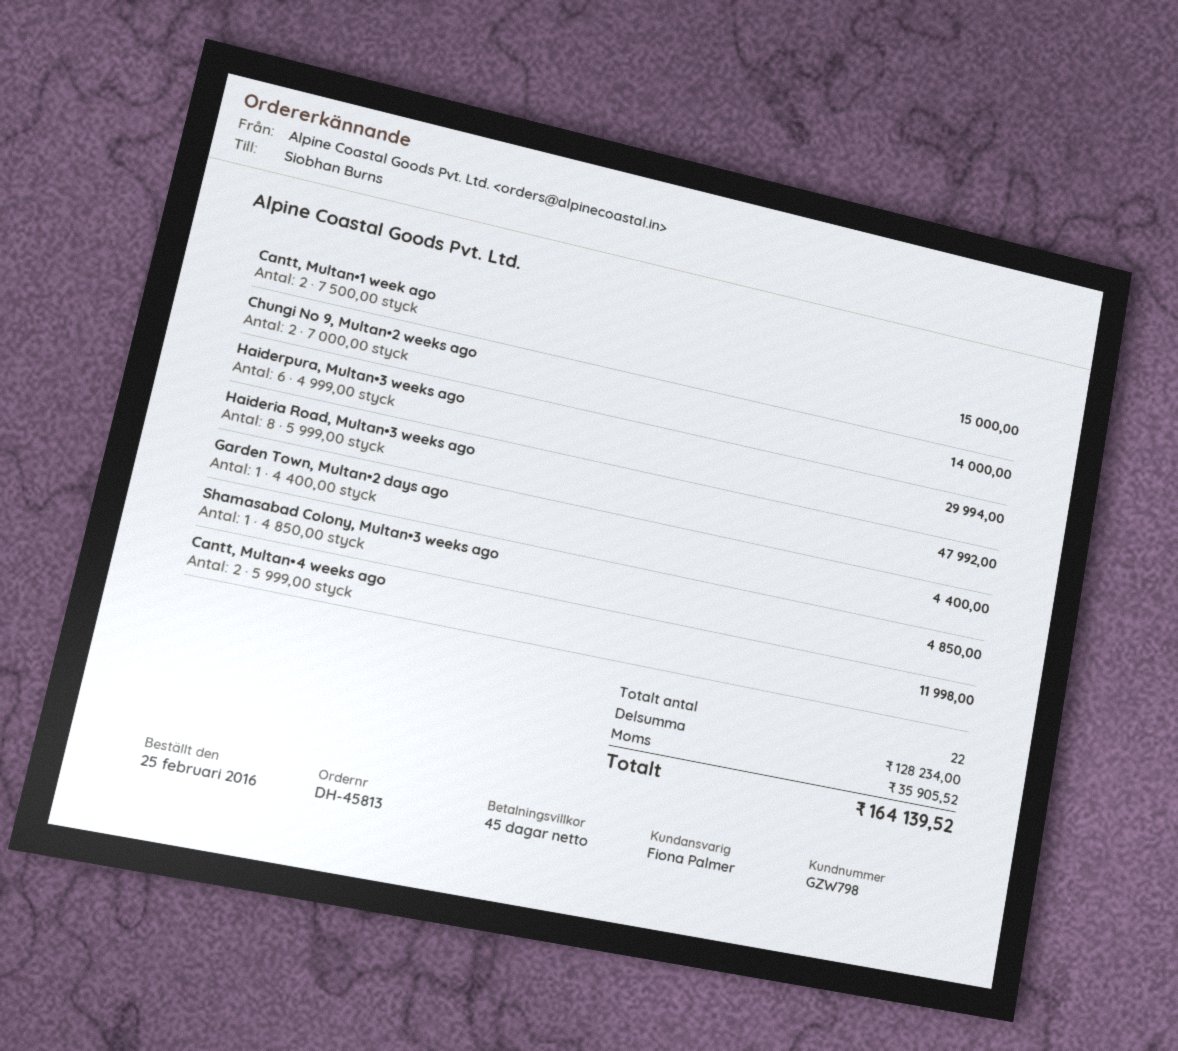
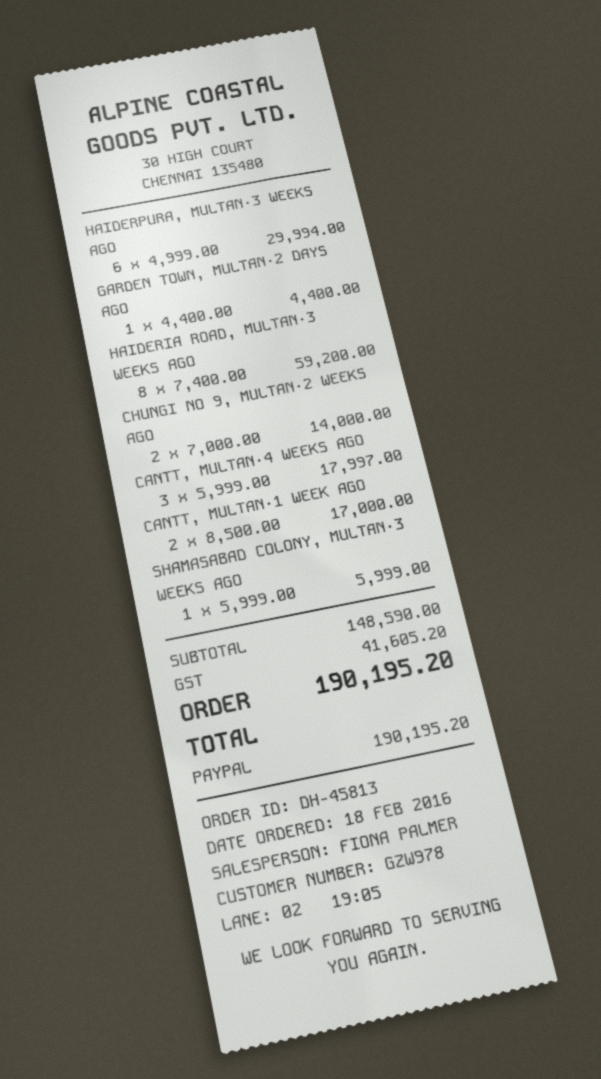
order date: 2016-02-25 -> 2016-02-18
customer number: GZW798 -> GZW978
Cantt, Multan•1 week ago: 2 x 7500.00 = 15000.00 -> 2 x 8500.00 = 17000.00
Haideria Road, Multan•3 weeks ago: 8 x 5999.00 = 47992.00 -> 8 x 7400.00 = 59200.00
Shamasabad Colony, Multan•3 weeks ago: 1 x 4850.00 = 4850.00 -> 1 x 5999.00 = 5999.00
Cantt, Multan•4 weeks ago: 2 x 5999.00 = 11998.00 -> 3 x 5999.00 = 17997.00
subtotal: 128234.00 -> 148590.00
tax: 35905.52 -> 41605.20
total: 164139.52 -> 190195.20

